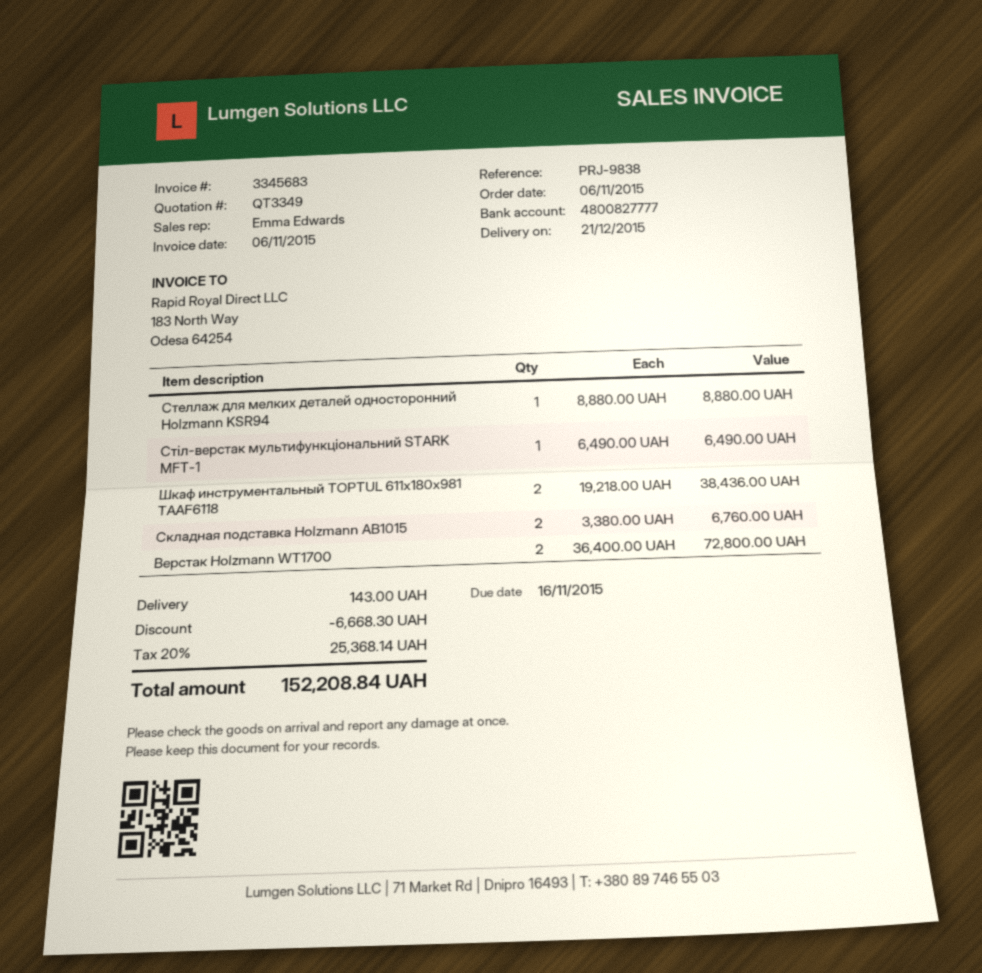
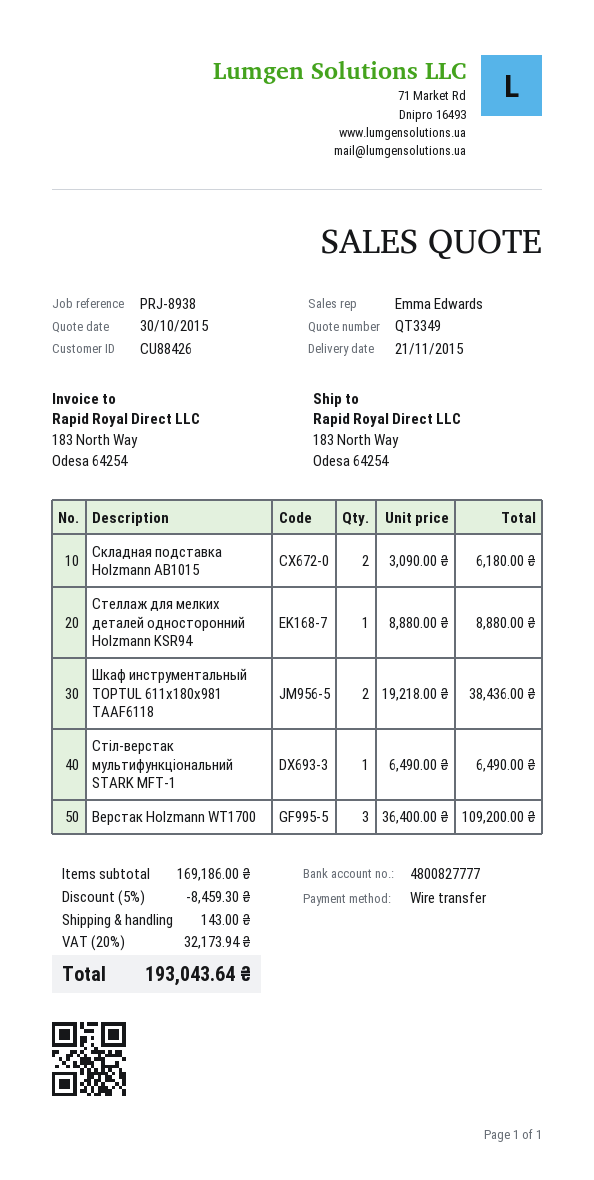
delivery date: 2015-12-21 -> 2015-11-21
reference: PRJ-9838 -> PRJ-8938
Складная подставка Holzmann AB1015: 2 x 3380.00 = 6760.00 -> 2 x 3090.00 = 6180.00
Верстак Holzmann WT1700: 2 x 36400.00 = 72800.00 -> 3 x 36400.00 = 109200.00
discount: 6668.30 -> 8459.30
tax: 20% = 25368.14 -> 20% = 32173.94
total: 152208.84 -> 193043.64

